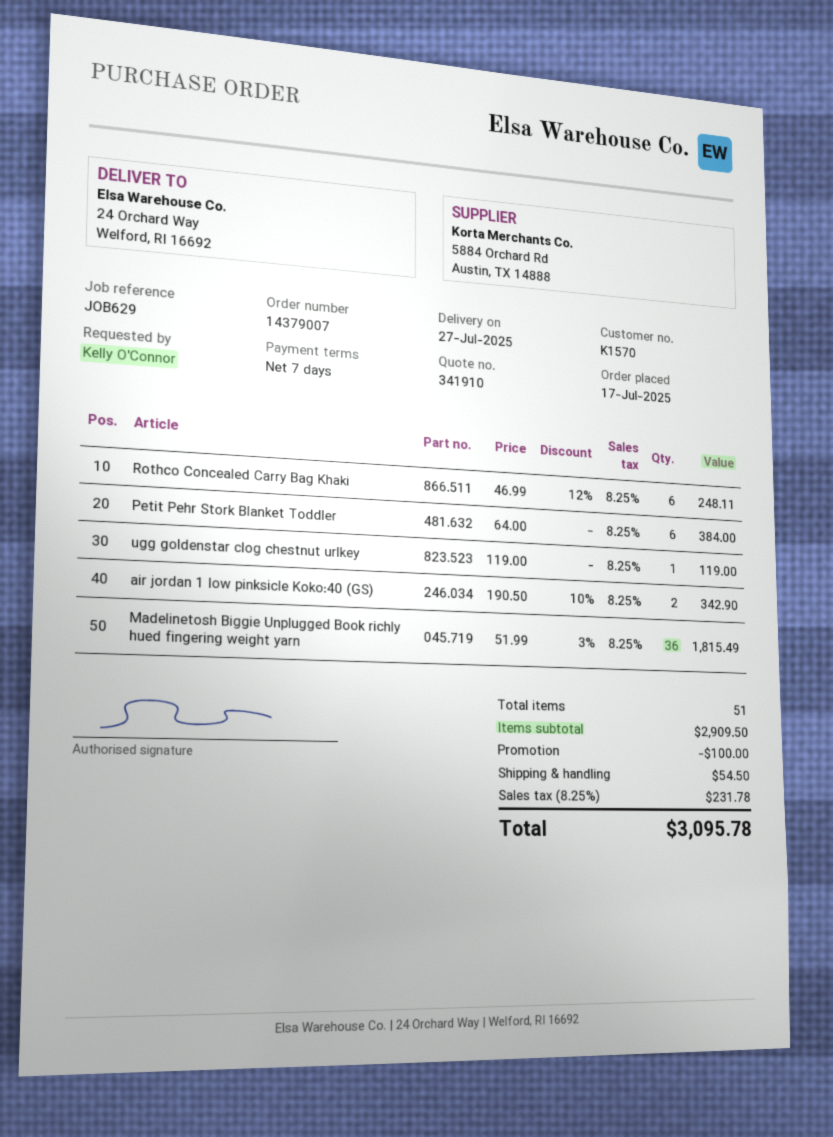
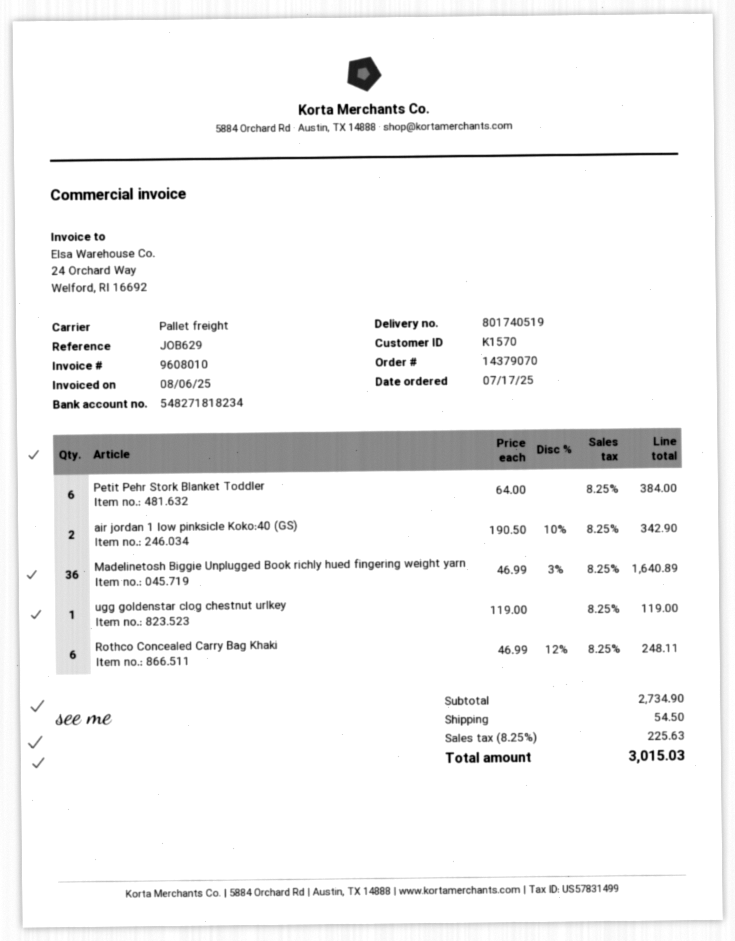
order number: 14379007 -> 14379070
Madelinetosh Biggie Unplugged Book richly hued fingering weight yarn: 36 x 51.99 - 3% = 1815.49 -> 36 x 46.99 - 3% = 1640.89
subtotal: 2909.50 -> 2734.90
discount: 100.00 -> none
tax: 8.25% = 231.78 -> 8.25% = 225.63
total: 3095.78 -> 3015.03

